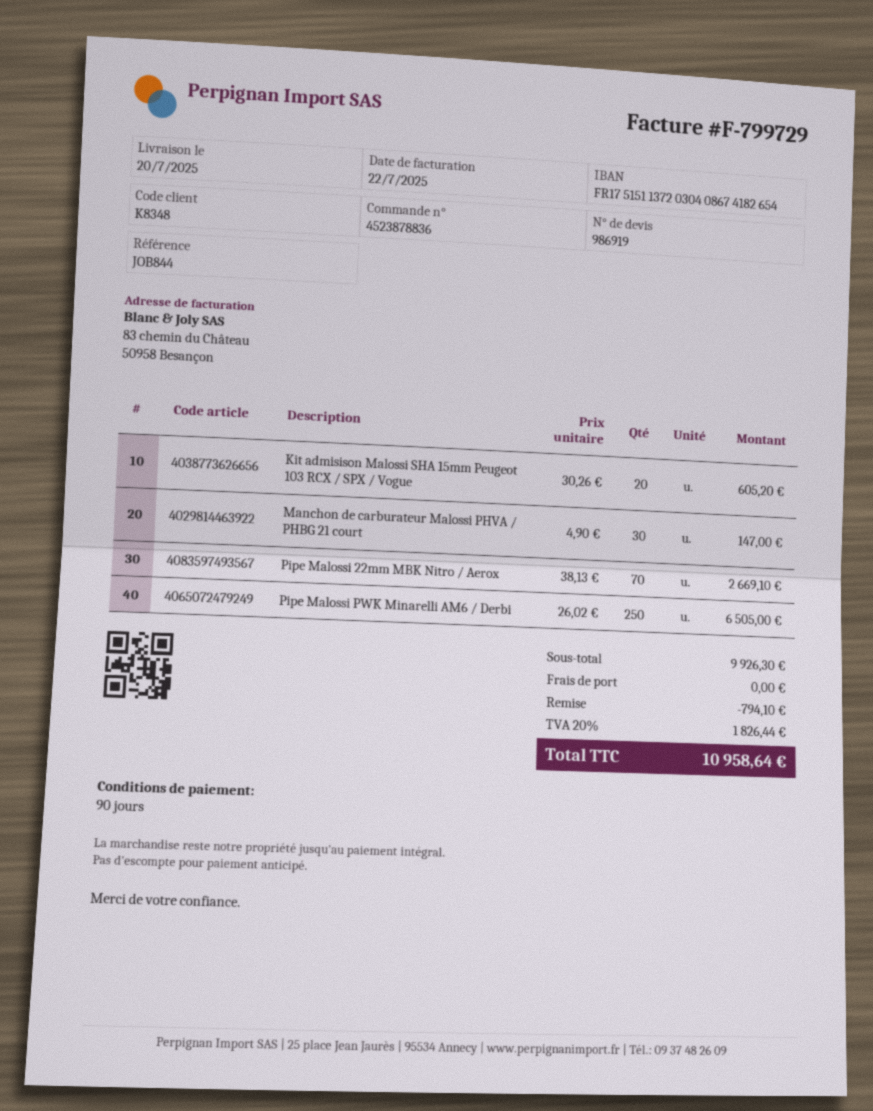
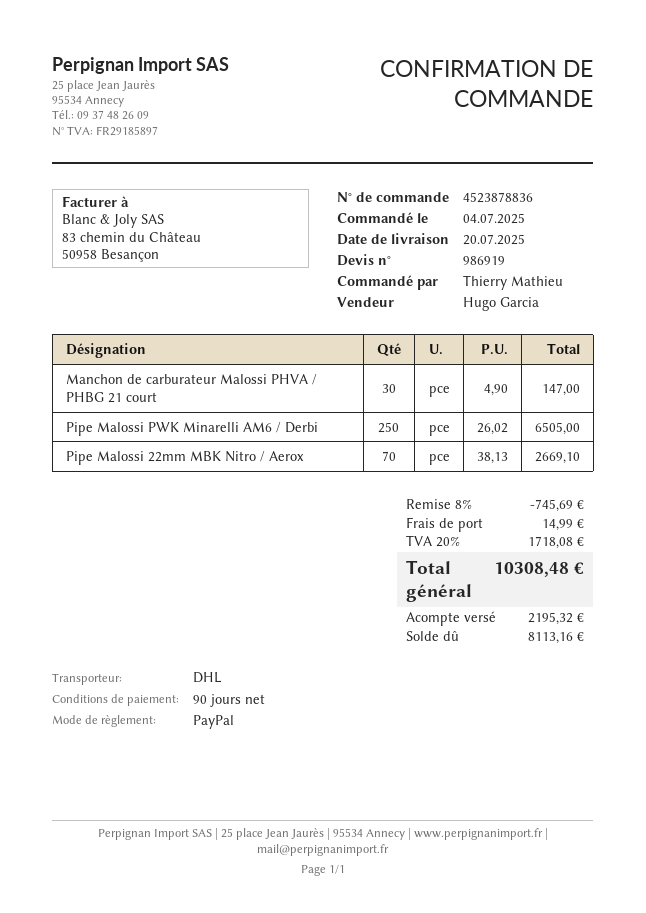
Kit admisison Malossi SHA 15mm Peugeot 103 RCX / SPX / Vogue: 20 x 30.26 = 605.20 -> none
discount: 794.10 -> 745.69
shipping: 0.00 -> 14.99
tax: 20% = 1826.44 -> 20% = 1718.08
total: 10958.64 -> 10308.48

